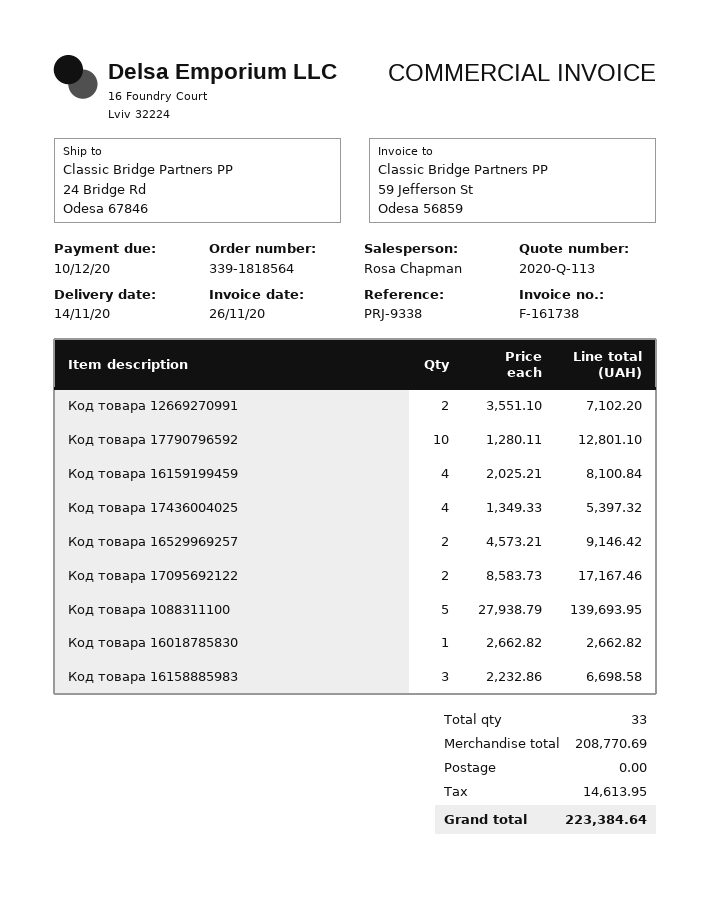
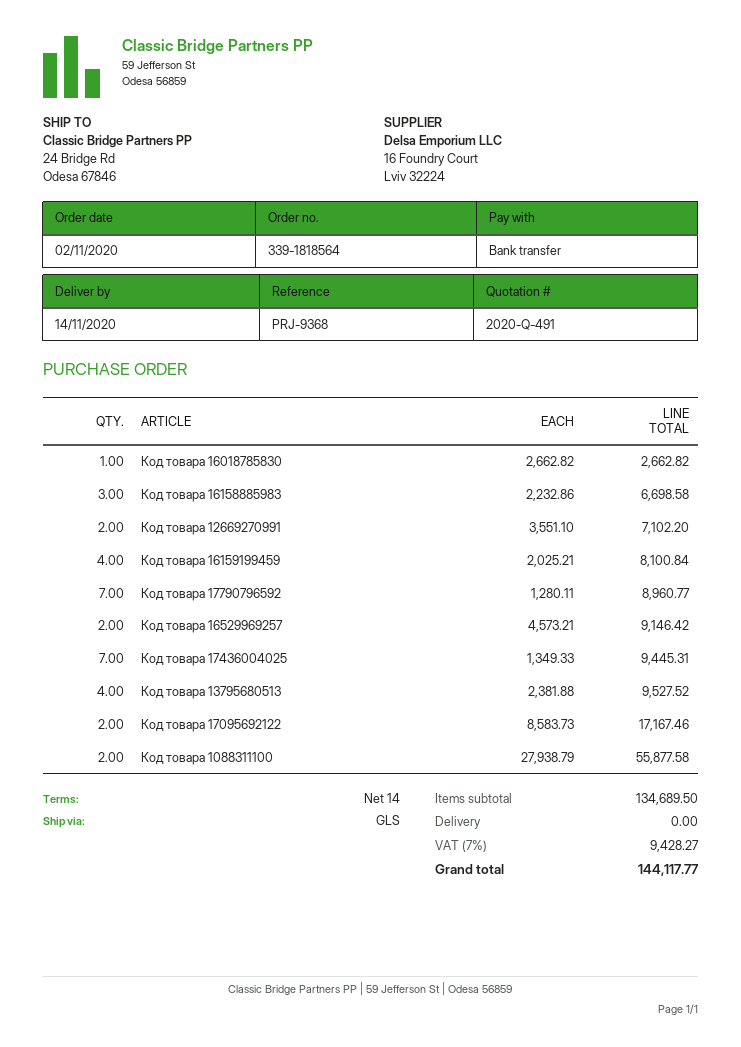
quote number: 2020-Q-113 -> 2020-Q-491
reference: PRJ-9338 -> PRJ-9368
Код товара 17790796592: 10 x 1280.11 = 12801.10 -> 7 x 1280.11 = 8960.77
Код товара 17436004025: 4 x 1349.33 = 5397.32 -> 7 x 1349.33 = 9445.31
Код товара 1088311100: 5 x 27938.79 = 139693.95 -> 2 x 27938.79 = 55877.58
Код товара 13795680513: none -> 4 x 2381.88 = 9527.52
subtotal: 208770.69 -> 134689.50
tax: 14613.95 -> 9428.27
total: 223384.64 -> 144117.77

